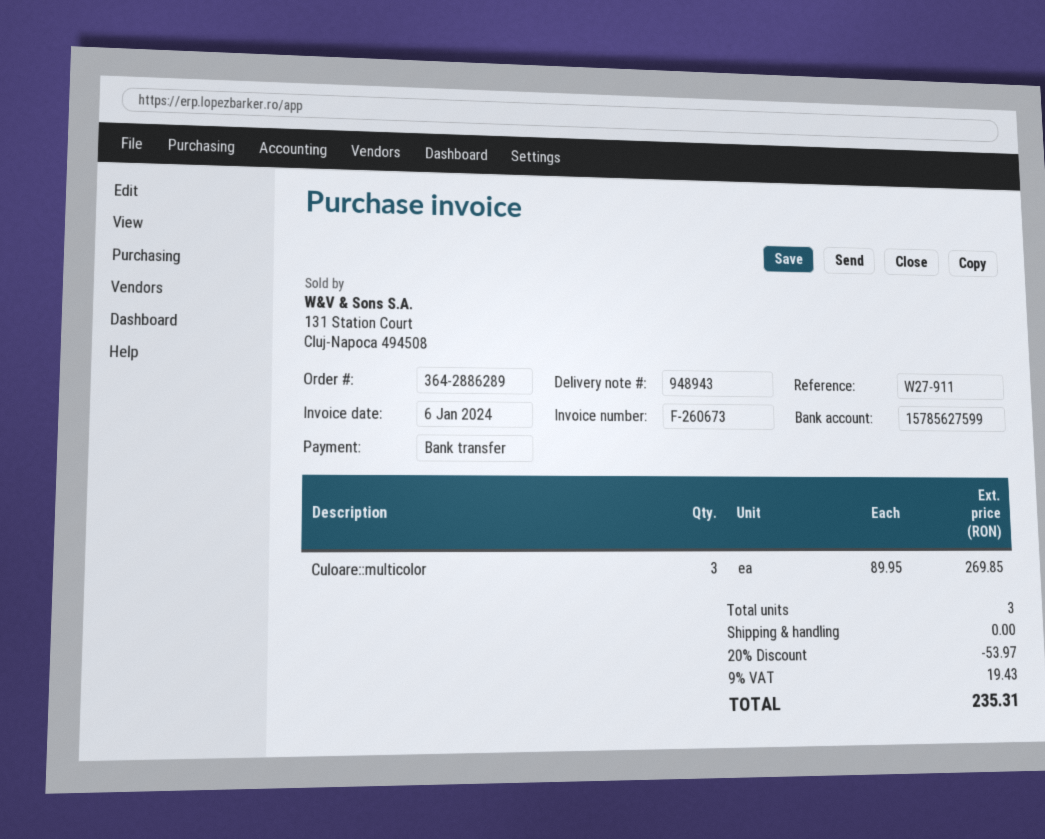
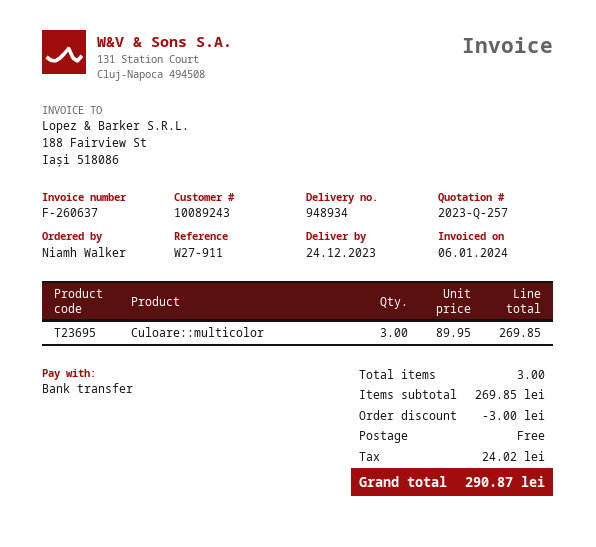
delivery note number: 948943 -> 948934
invoice number: F-260673 -> F-260637
discount: 53.97 -> 3.00
tax: 19.43 -> 24.02
total: 235.31 -> 290.87

